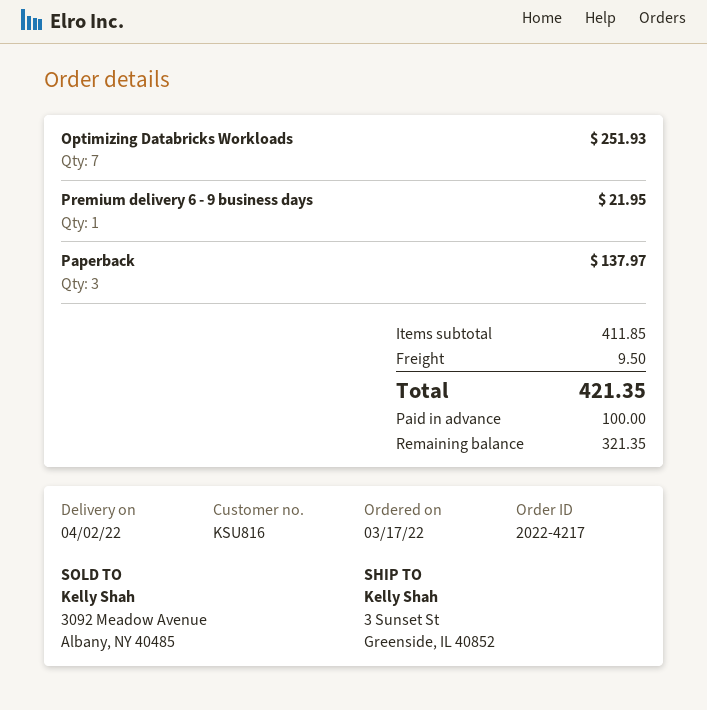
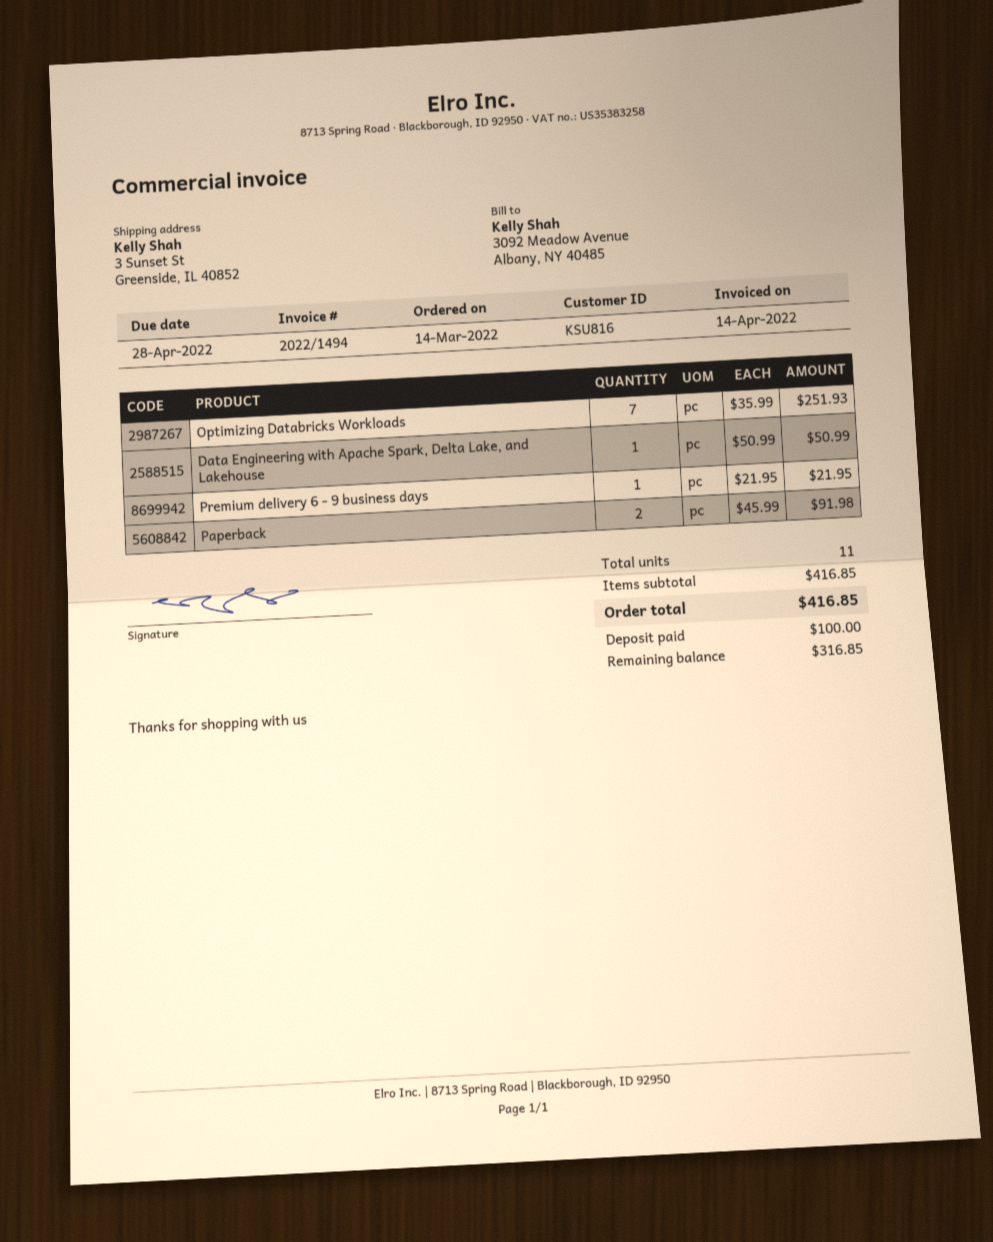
order date: 2022-03-17 -> 2022-03-14
Paperback: 3 for 137.97 -> 2 for 91.98
Data Engineering with Apache Spark, Delta Lake, and Lakehouse: none -> 1 for 50.99
subtotal: 411.85 -> 416.85
shipping: 9.50 -> none
total: 421.35 -> 416.85
balance: 321.35 -> 316.85

